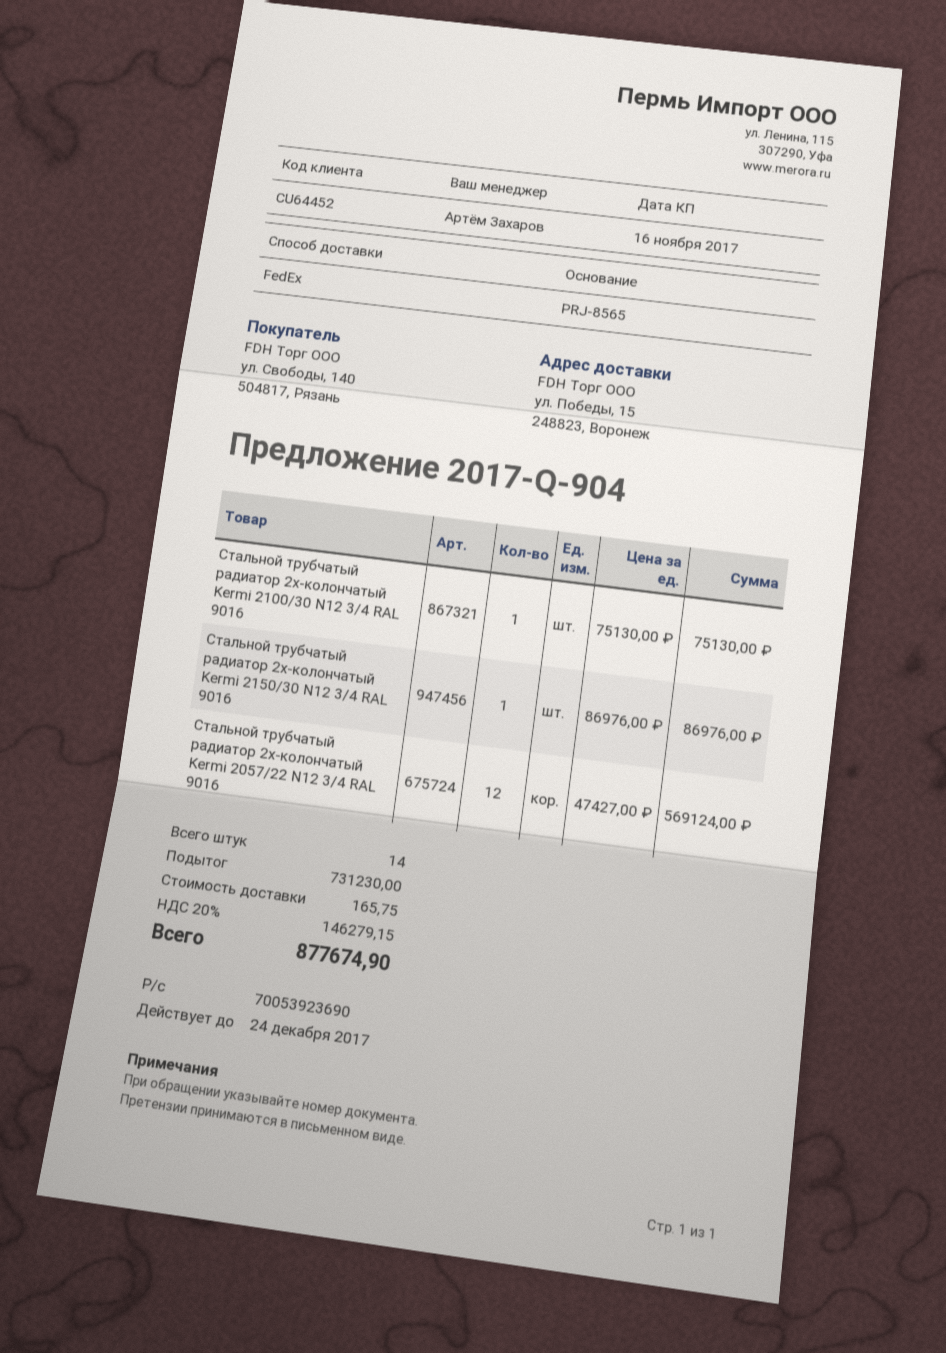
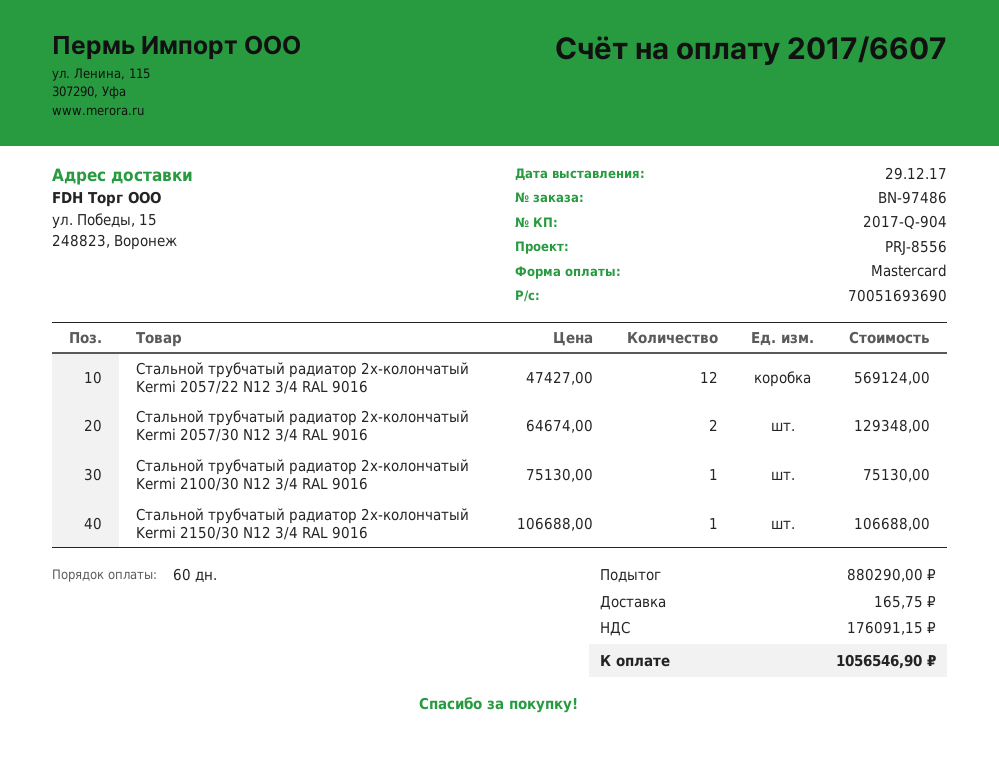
reference: PRJ-8565 -> PRJ-8556
bank account: 70053923690 -> 70051693690
Стальной трубчатый радиатор 2х-колончатый Kermi 2150/30 N12 3/4 RAL 9016: 1 x 86976.00 = 86976.00 -> 1 x 106688.00 = 106688.00
Стальной трубчатый радиатор 2х-колончатый Kermi 2057/30 N12 3/4 RAL 9016: none -> 2 x 64674.00 = 129348.00
subtotal: 731230.00 -> 880290.00
tax: 146279.15 -> 176091.15
total: 877674.90 -> 1056546.90

